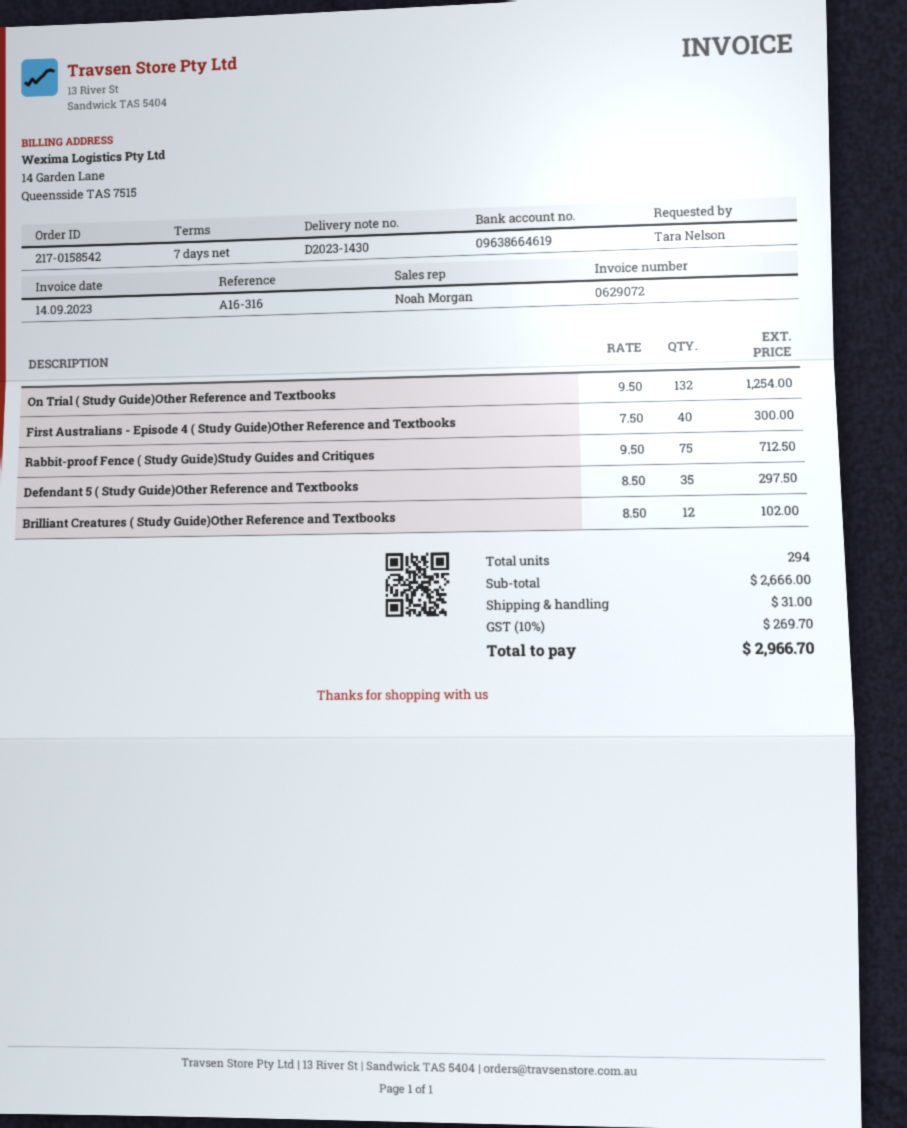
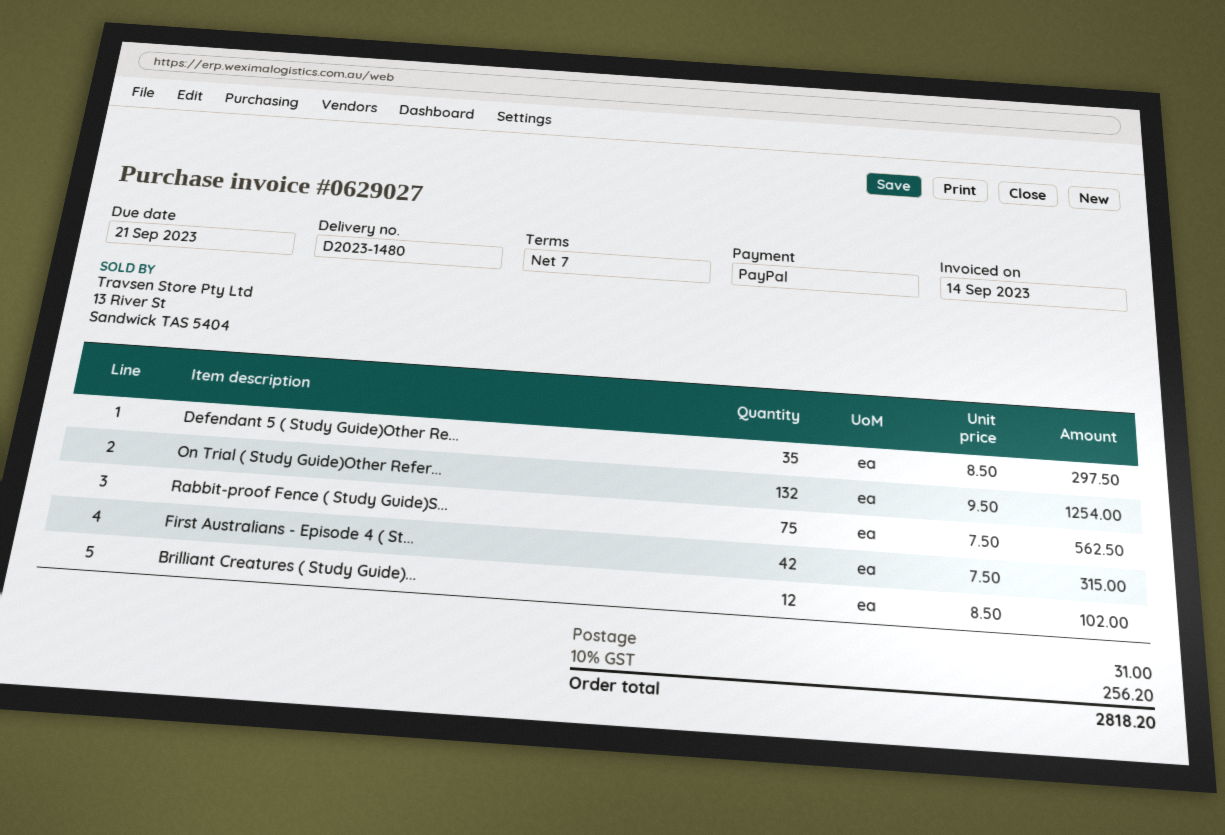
delivery note number: D2023-1430 -> D2023-1480
invoice number: 0629072 -> 0629027
First Australians - Episode 4 ( Study Guide)Other Reference and Textbooks: 40 x 7.50 = 300.00 -> 42 x 7.50 = 315.00
Rabbit-proof Fence ( Study Guide)Study Guides and Critiques: 75 x 9.50 = 712.50 -> 75 x 7.50 = 562.50
tax: 10% = 269.70 -> 10% = 256.20
total: 2966.70 -> 2818.20

